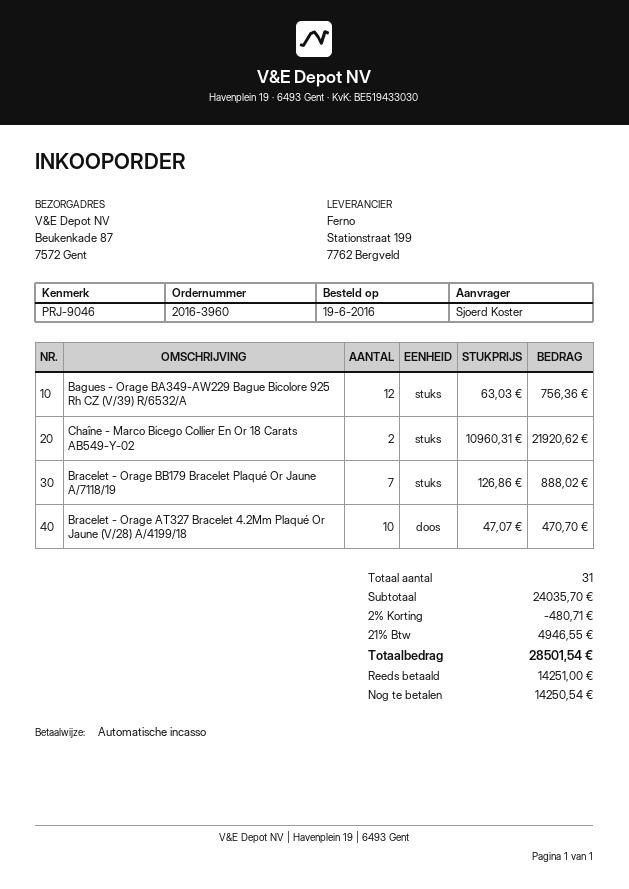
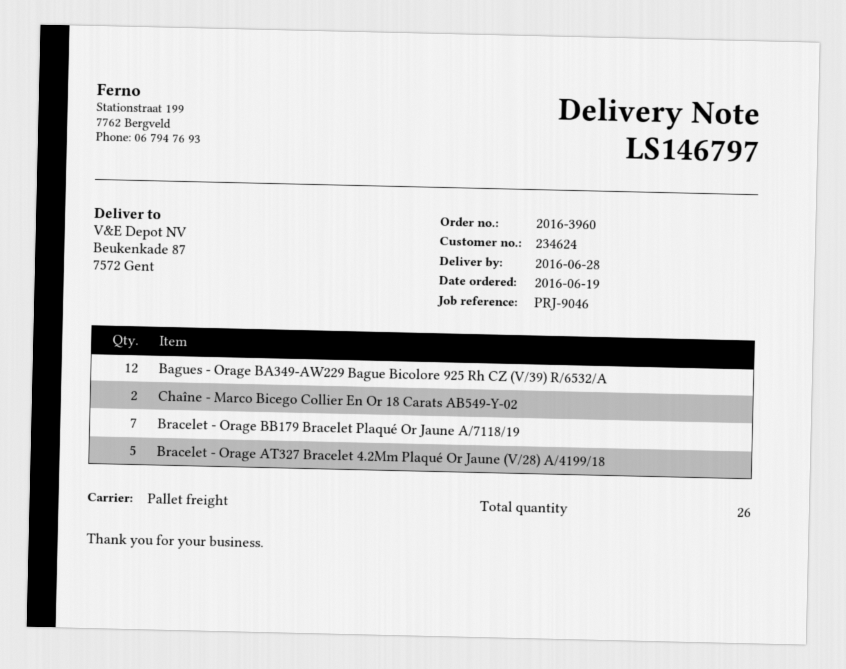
Bracelet - Orage AT327 Bracelet 4.2Mm Plaqué Or Jaune (V/28) A/4199/18: 10 -> 5
total quantity: 31 -> 26

